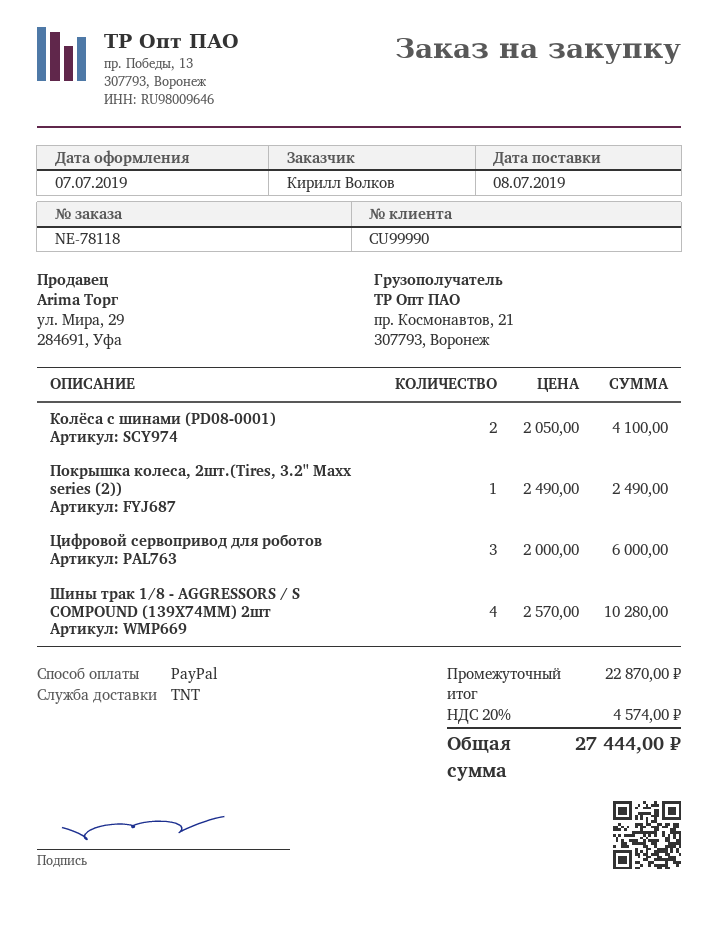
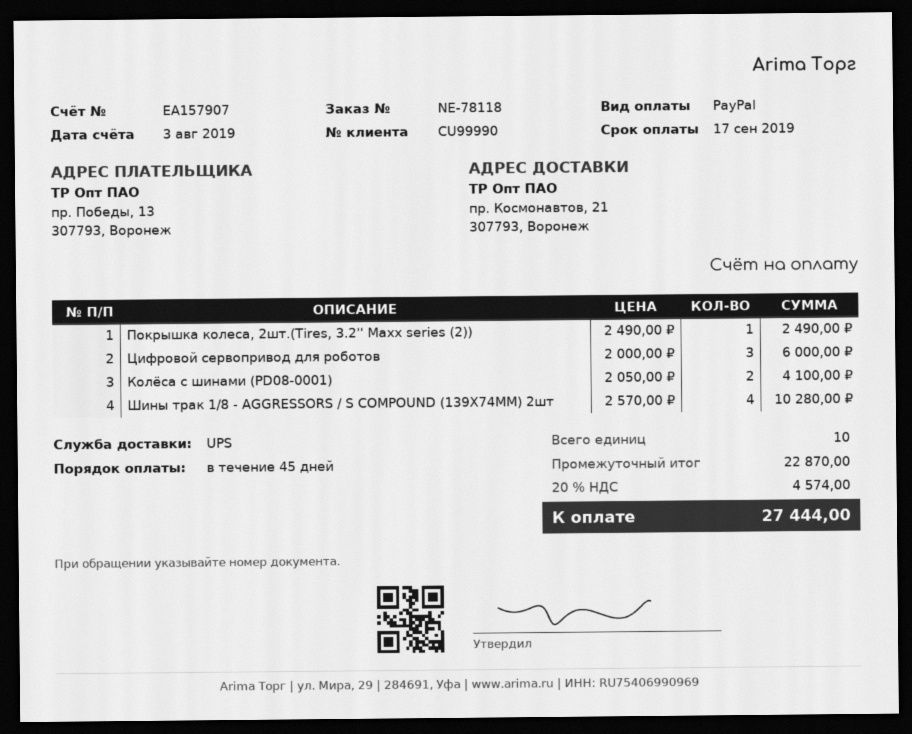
shipping method: TNT -> UPS

